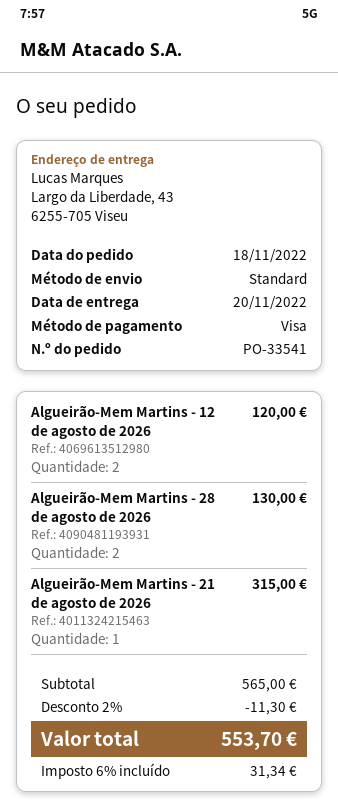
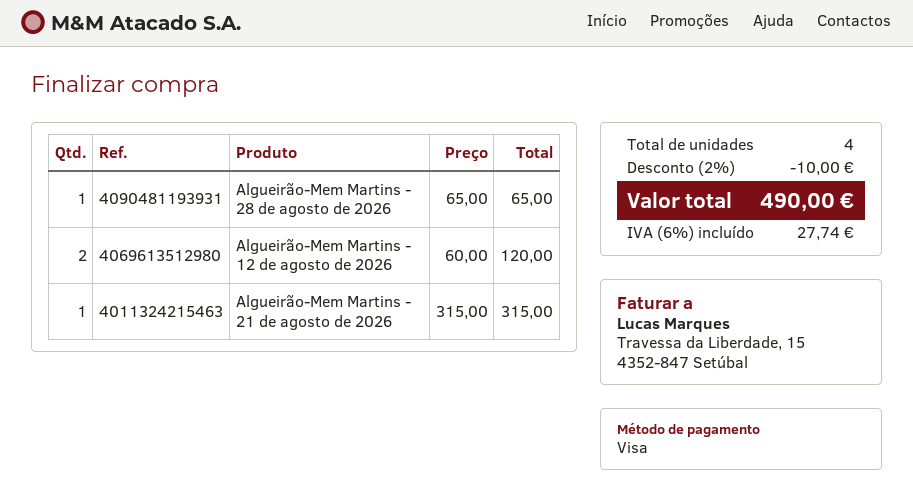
Algueirão-Mem Martins - 28 de agosto de 2026: 2 for 130.00 -> 1 for 65.00
discount: 2% = 11.30 -> 2% = 10.00
tax: 6% = 31.34 -> 6% = 27.74
total: 553.70 -> 490.00

